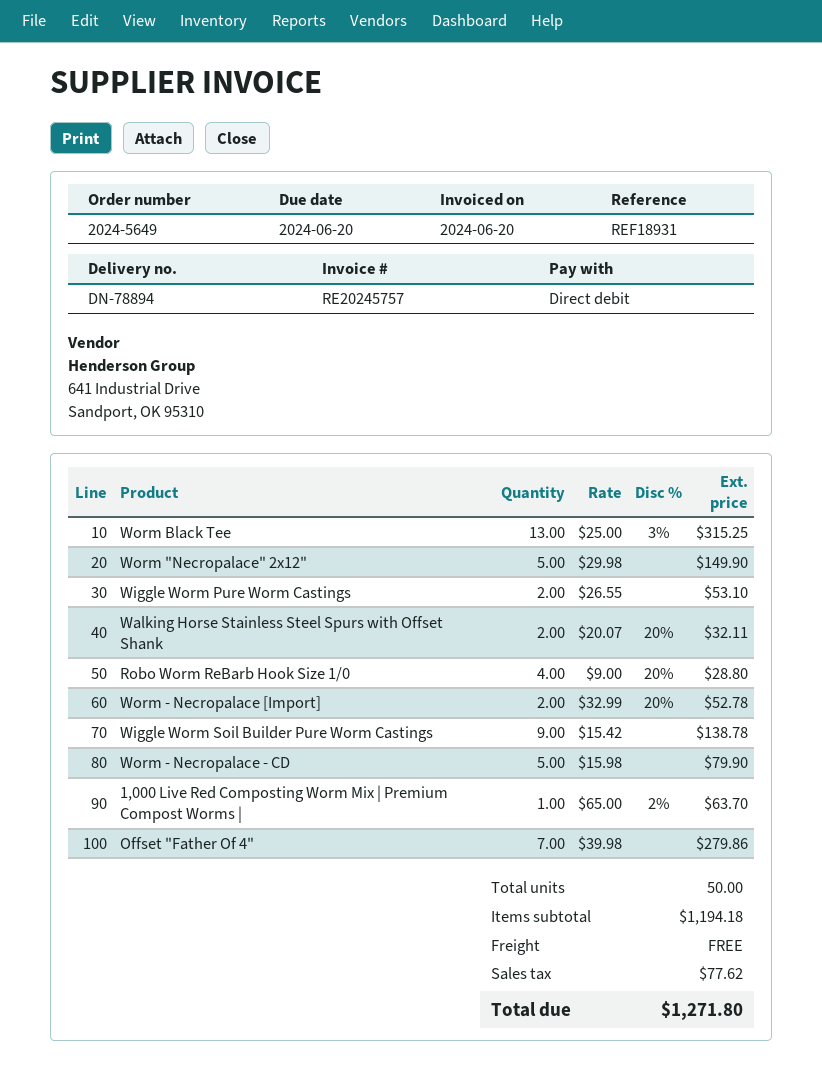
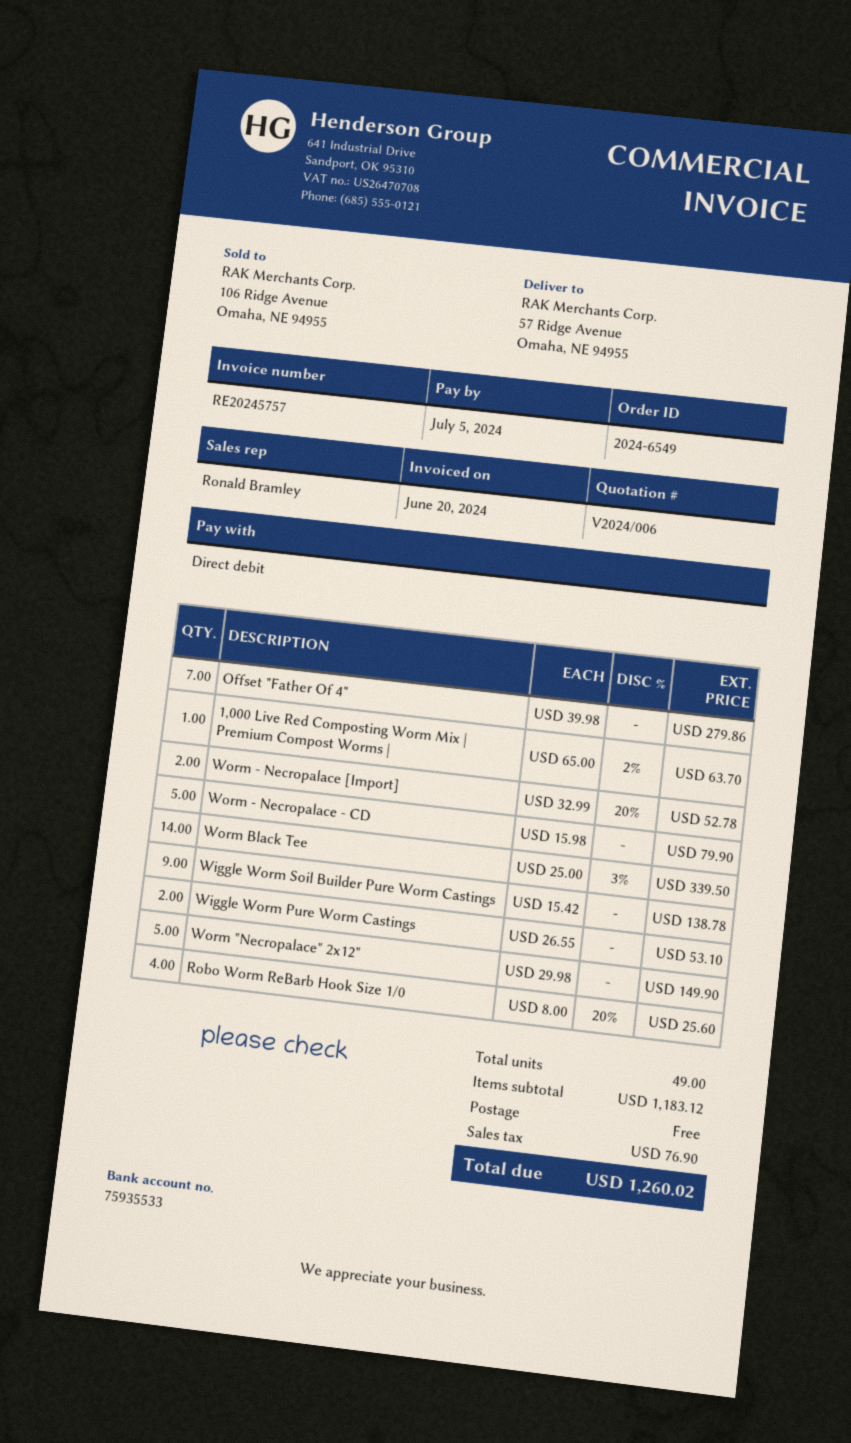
order number: 2024-5649 -> 2024-6549
due date: 2024-06-20 -> 2024-07-05
Worm Black Tee: 13 x 25.00 - 3% = 315.25 -> 14 x 25.00 - 3% = 339.50
Walking Horse Stainless Steel Spurs with Offset Shank: 2 x 20.07 - 20% = 32.11 -> none
Robo Worm ReBarb Hook Size 1/0: 4 x 9.00 - 20% = 28.80 -> 4 x 8.00 - 20% = 25.60
total quantity: 50 -> 49
subtotal: 1194.18 -> 1183.12
tax: 77.62 -> 76.90
total: 1271.80 -> 1260.02

